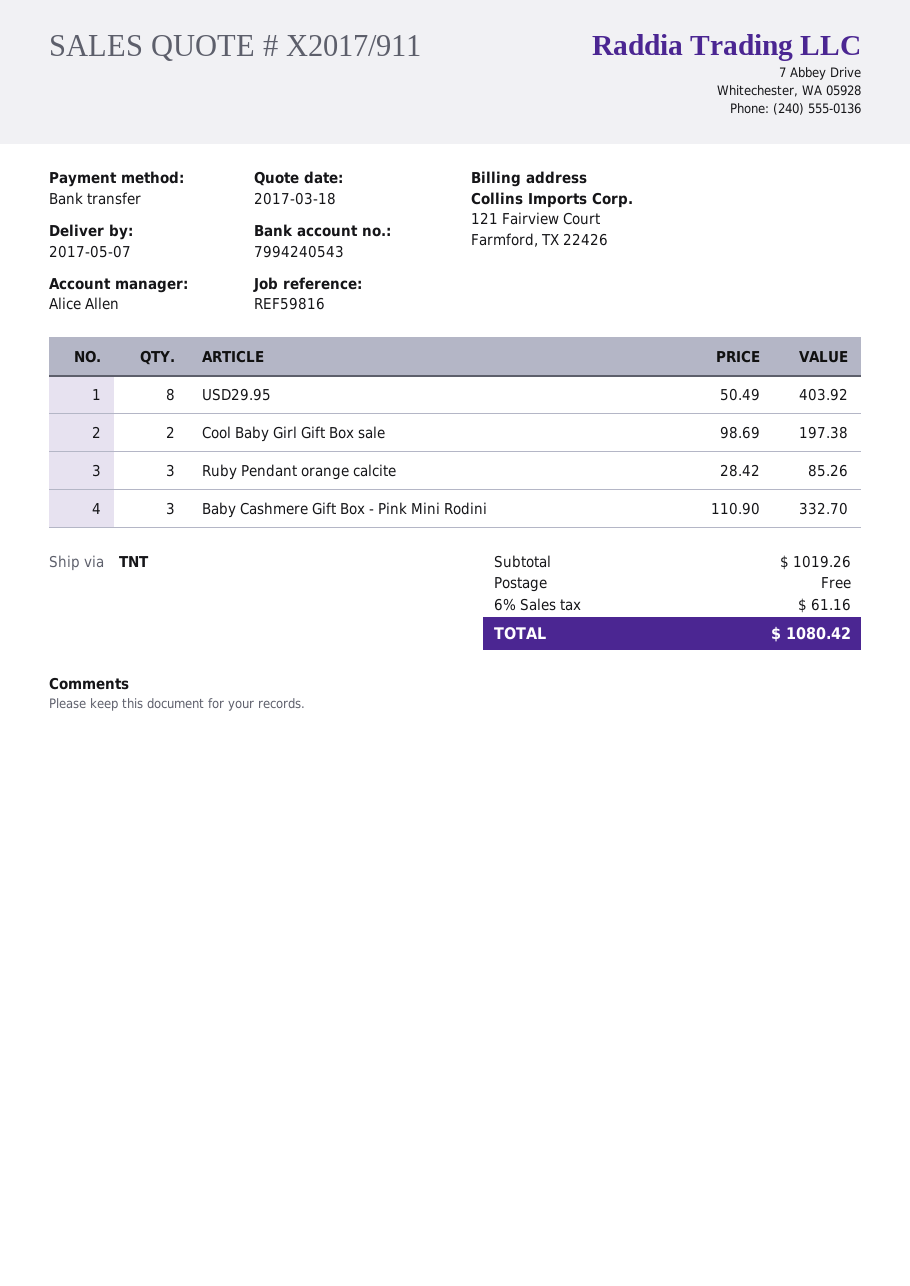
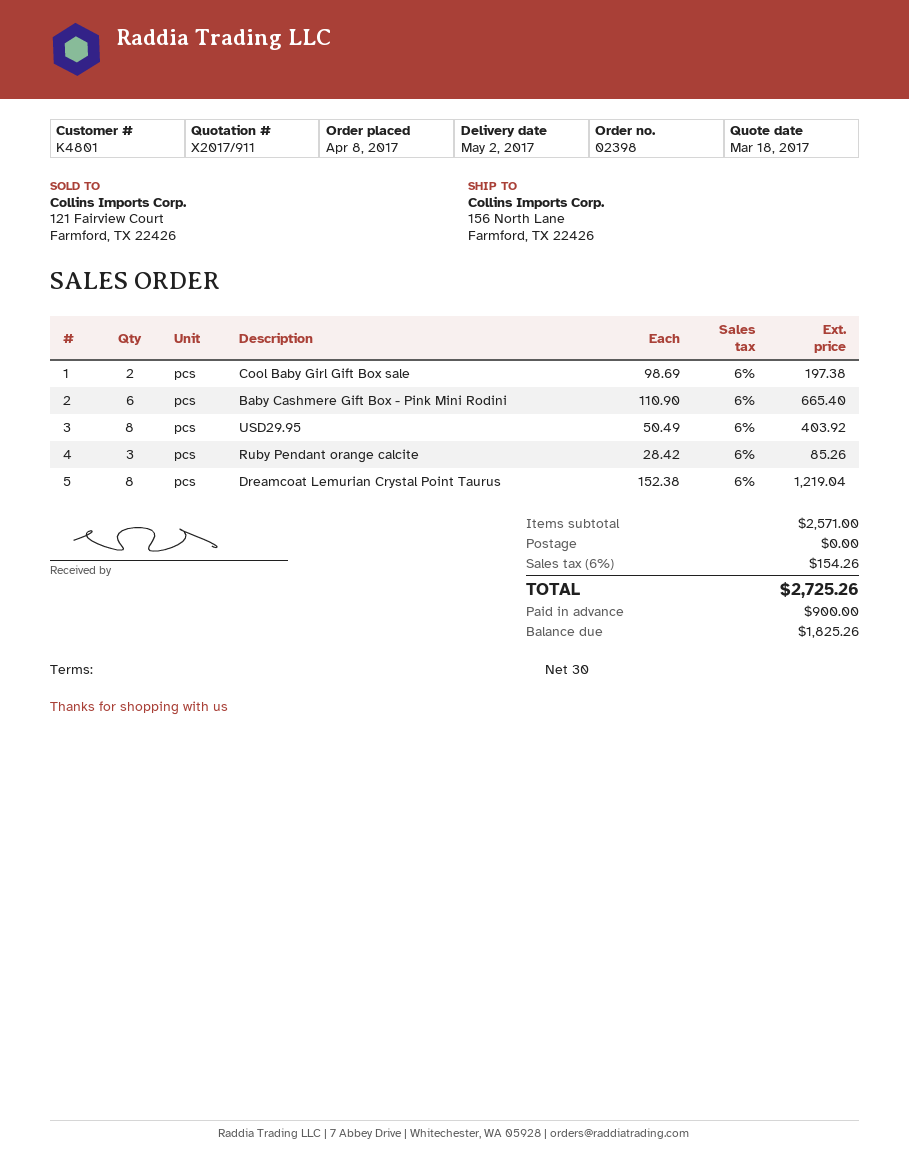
delivery date: 2017-05-07 -> 2017-05-02
Baby Cashmere Gift Box - Pink Mini Rodini: 3 x 110.90 = 332.70 -> 6 x 110.90 = 665.40
Dreamcoat Lemurian Crystal Point Taurus: none -> 8 x 152.38 = 1219.04
subtotal: 1019.26 -> 2571.00
tax: 6% = 61.16 -> 6% = 154.26
total: 1080.42 -> 2725.26

